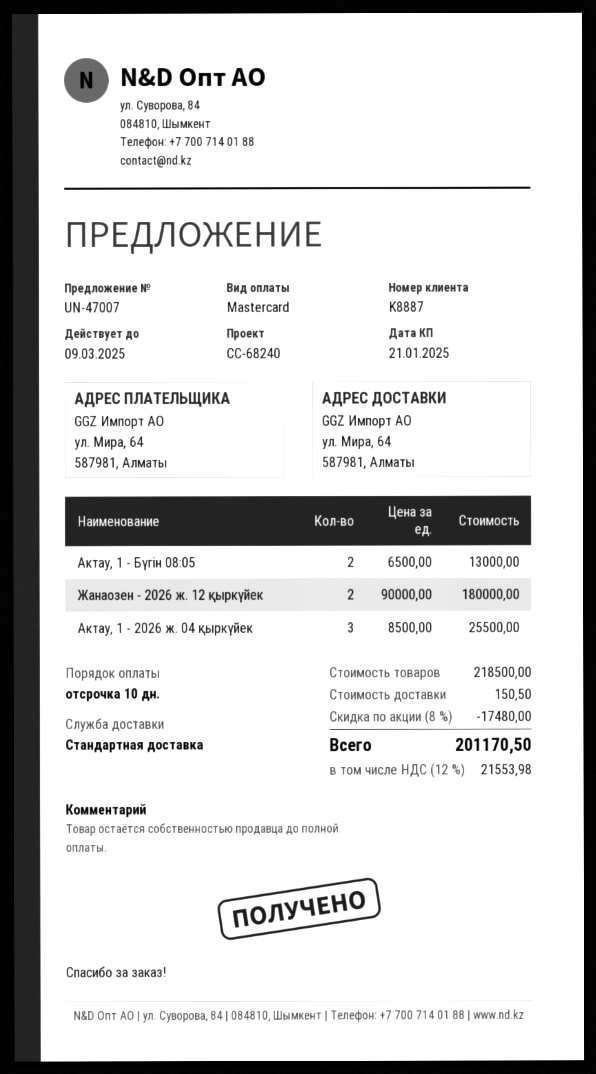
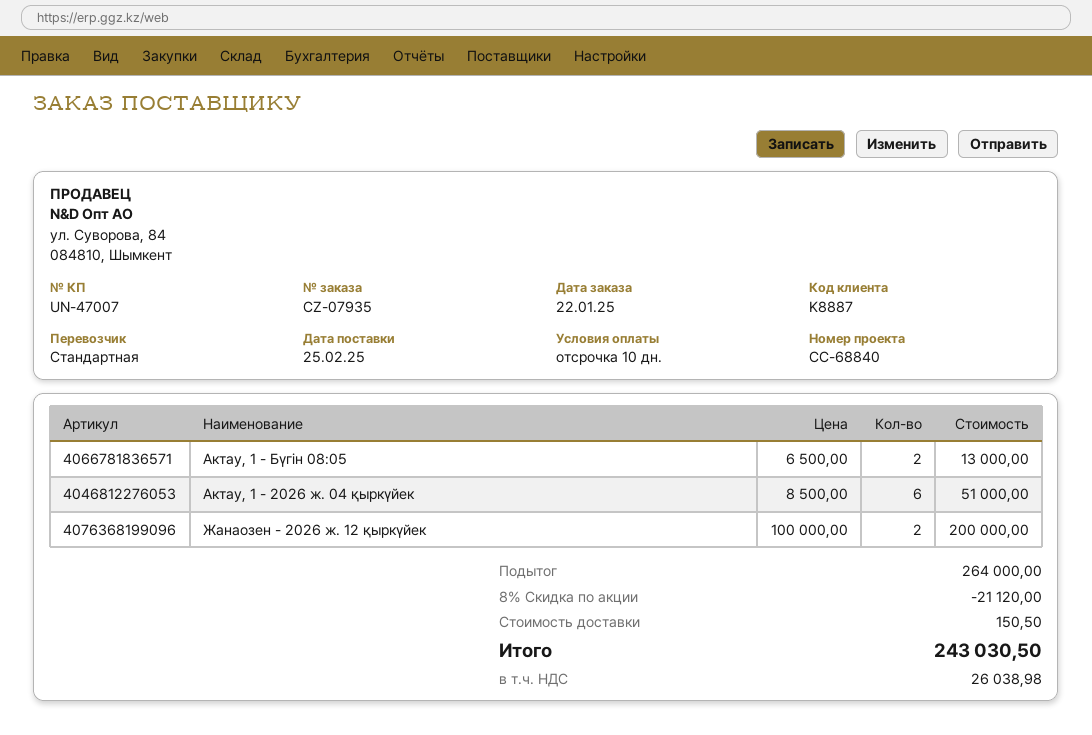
reference: CC-68240 -> CC-68840
Жанаозен - 2026 ж. 12 қыркүйек: 2 x 90000.00 = 180000.00 -> 2 x 100000.00 = 200000.00
Актау, 1 - 2026 ж. 04 қыркүйек: 3 x 8500.00 = 25500.00 -> 6 x 8500.00 = 51000.00
subtotal: 218500.00 -> 264000.00
discount: 8% = 17480.00 -> 8% = 21120.00
tax: 21553.98 -> 26038.98
total: 201170.50 -> 243030.50

